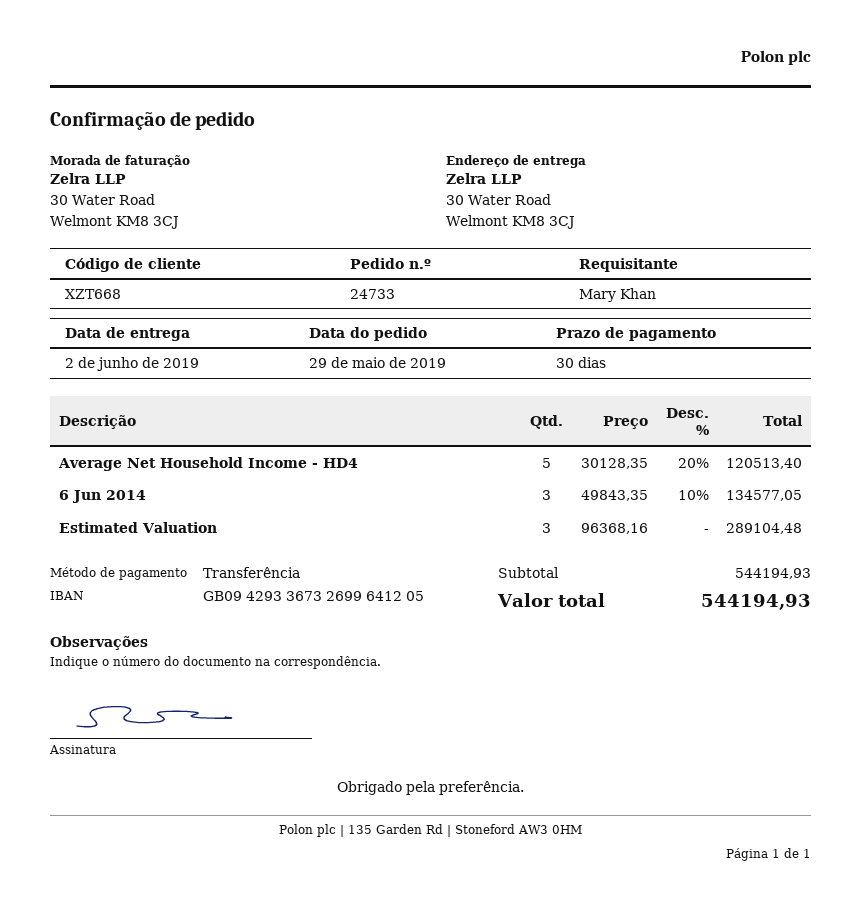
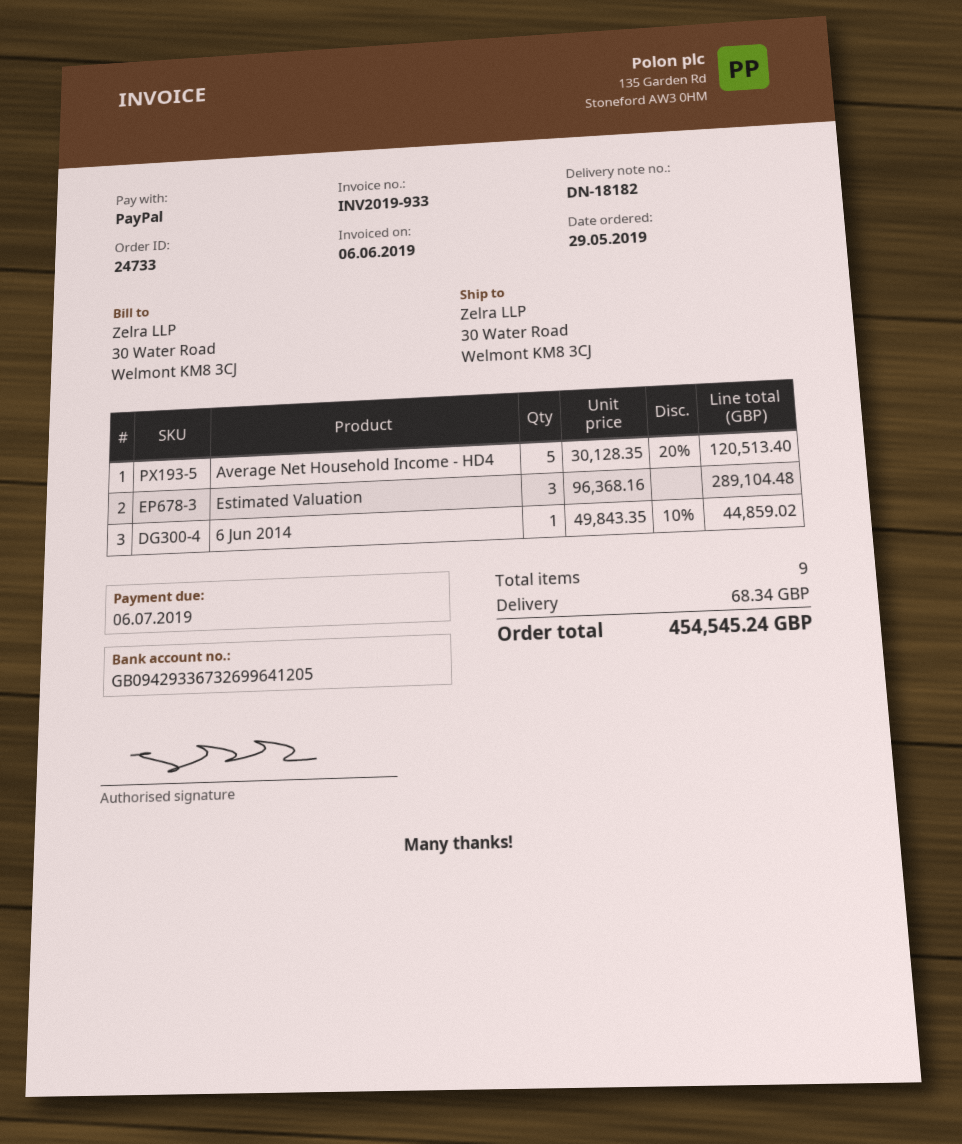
payment method: bank transfer -> PayPal
6 Jun 2014: 3 x 49843.35 - 10% = 134577.05 -> 1 x 49843.35 - 10% = 44859.02
shipping: none -> 68.34
total: 544194.93 -> 454545.24

